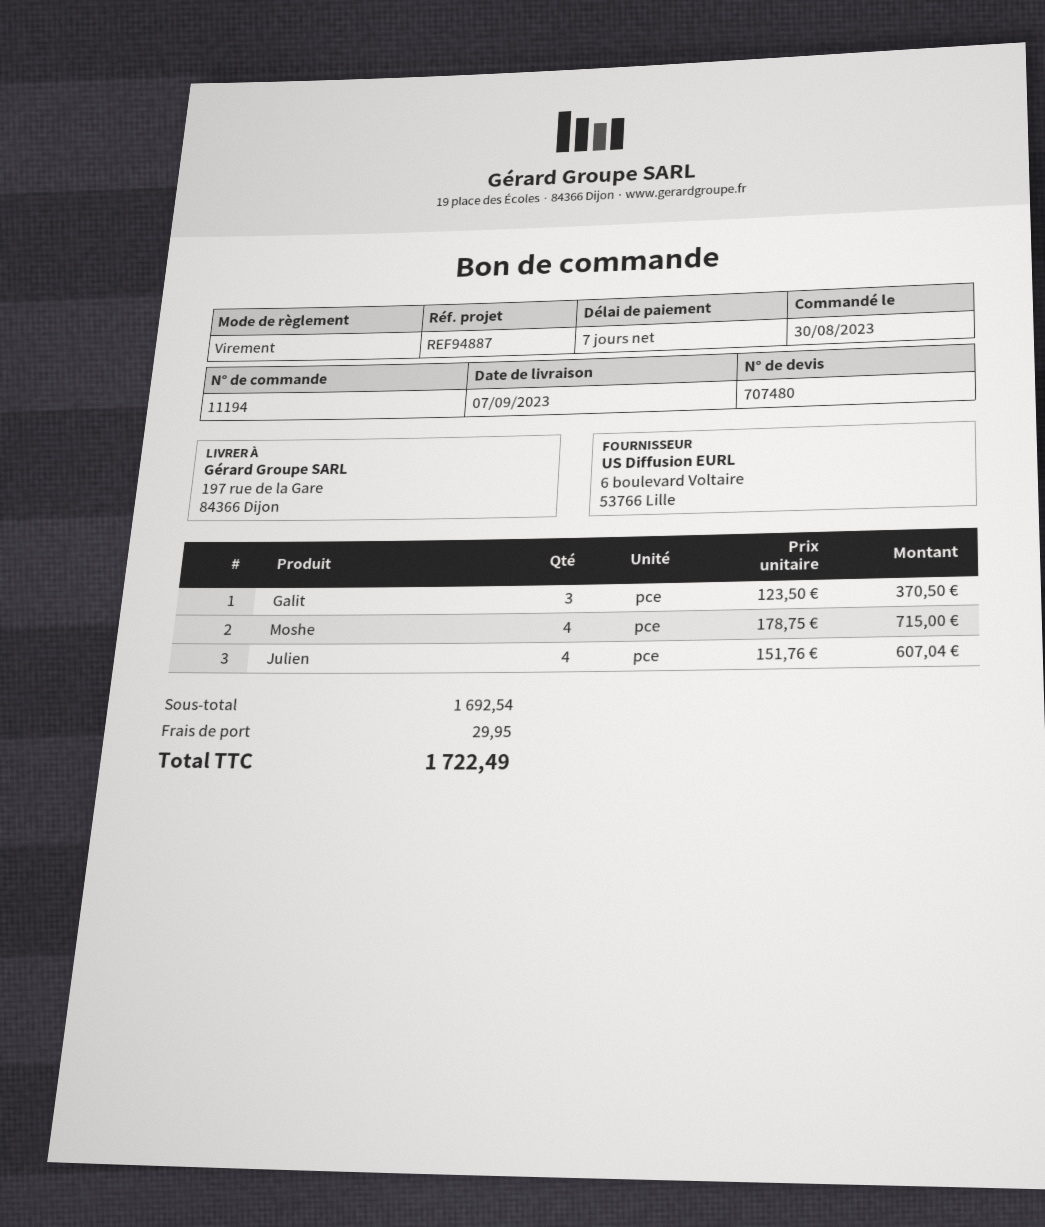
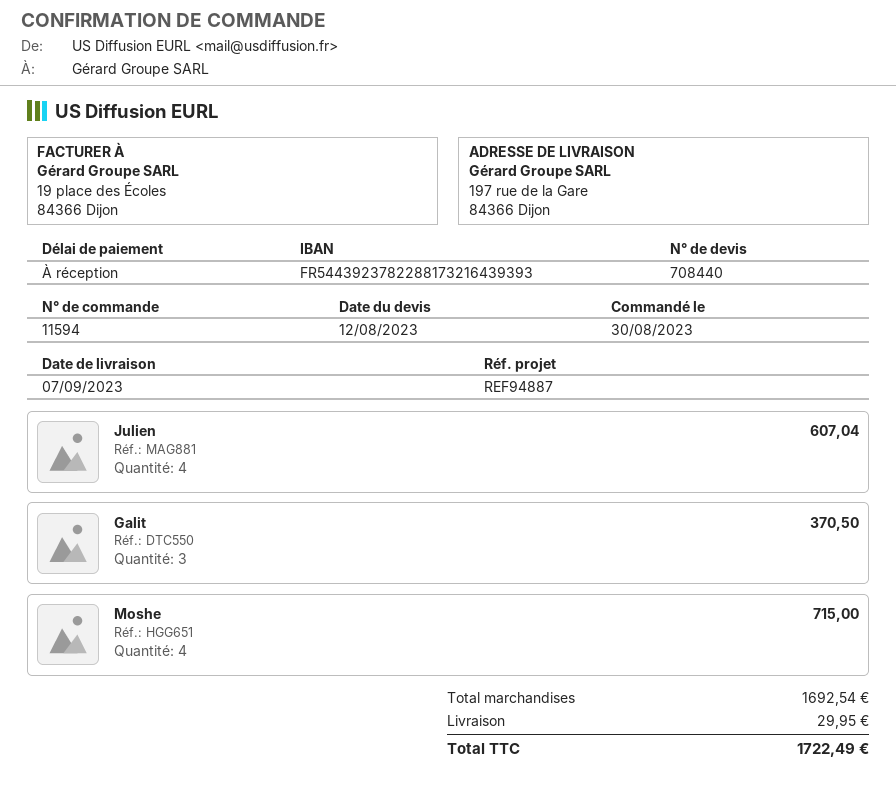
quote number: 707480 -> 708440
order number: 11194 -> 11594
payment terms: 7 days -> on receipt

